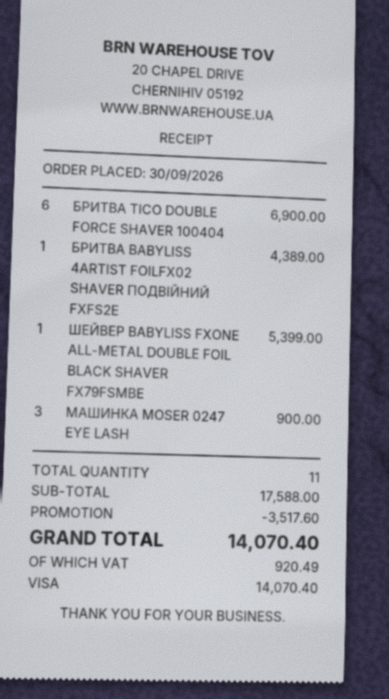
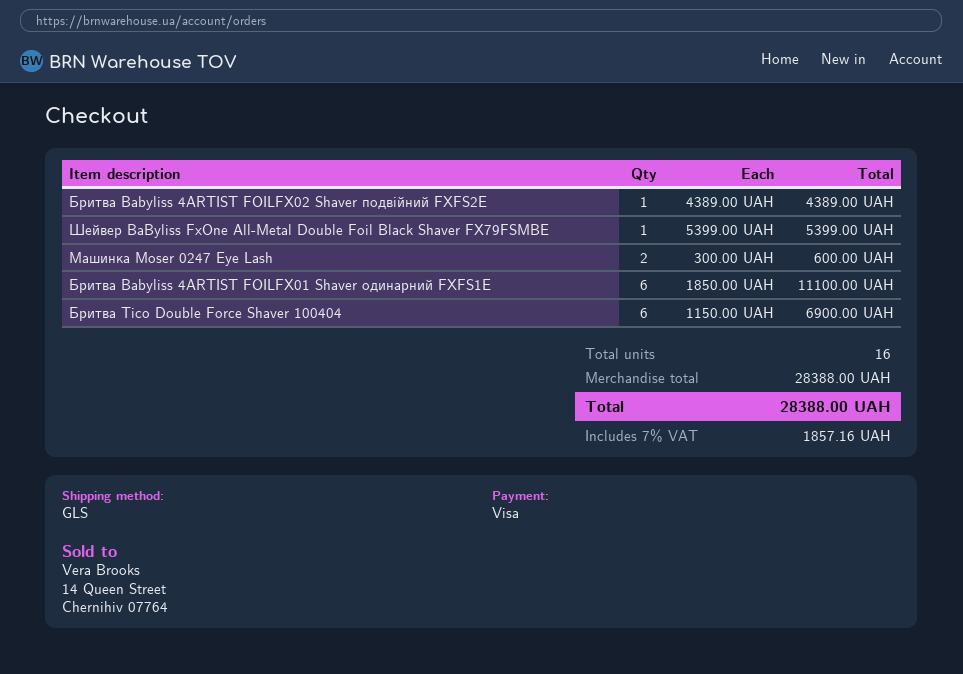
МАШИНКА MOSER 0247 EYE LASH: 3 for 900.00 -> 2 for 600.00
Бритва Babyliss 4ARTIST FOILFX01 Shaver одинарний FXFS1E: none -> 6 for 11100.00
total quantity: 11 -> 16
subtotal: 17588.00 -> 28388.00
discount: 3517.60 -> none
tax: 920.49 -> 1857.16
total: 14070.40 -> 28388.00

